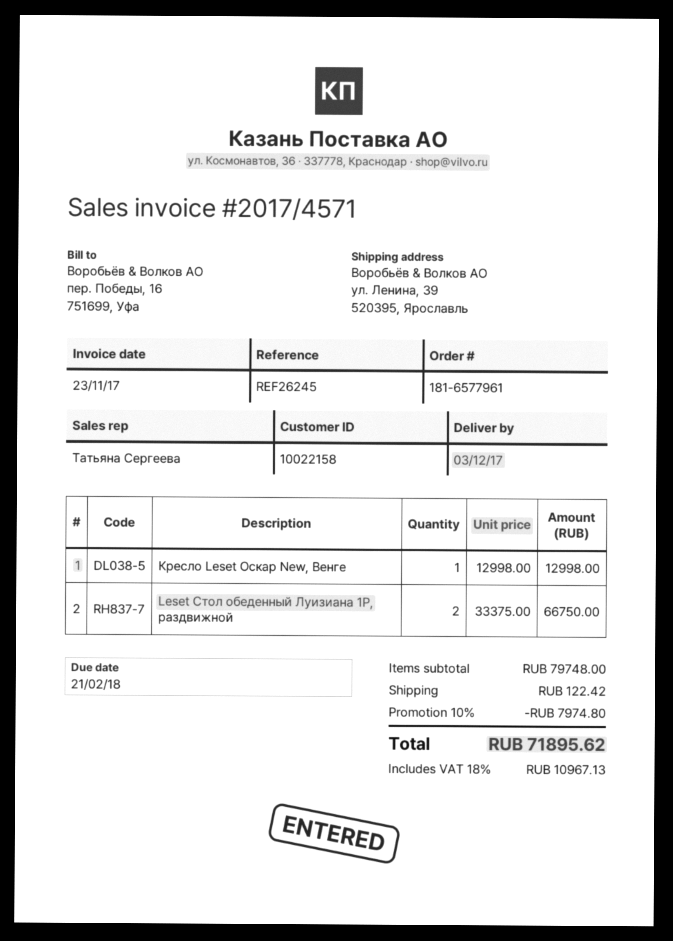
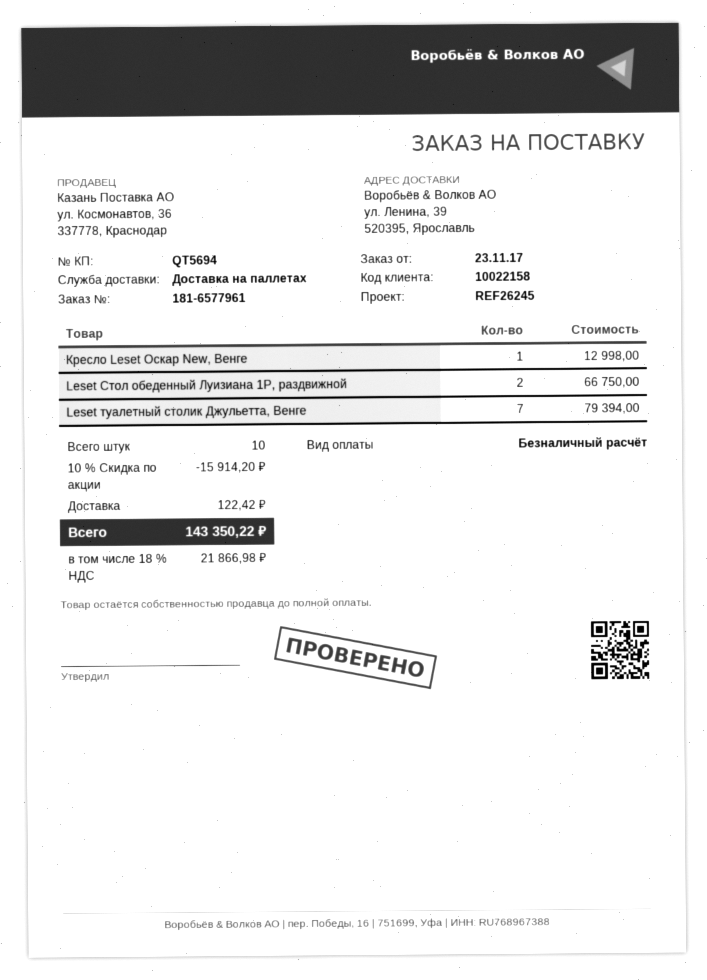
Leset туалетный столик Джульетта, Венге: none -> 7 for 79394.00
discount: 10% = 7974.80 -> 10% = 15914.20
tax: 18% = 10967.13 -> 18% = 21866.98
total: 71895.62 -> 143350.22

